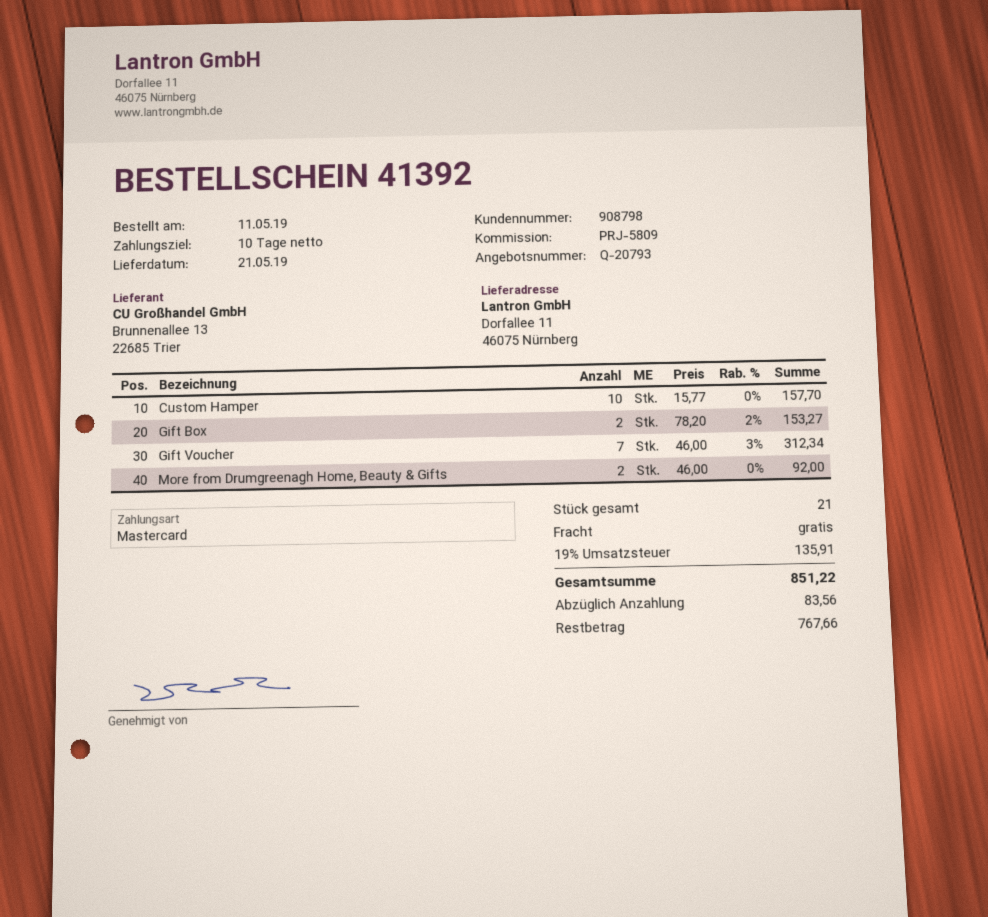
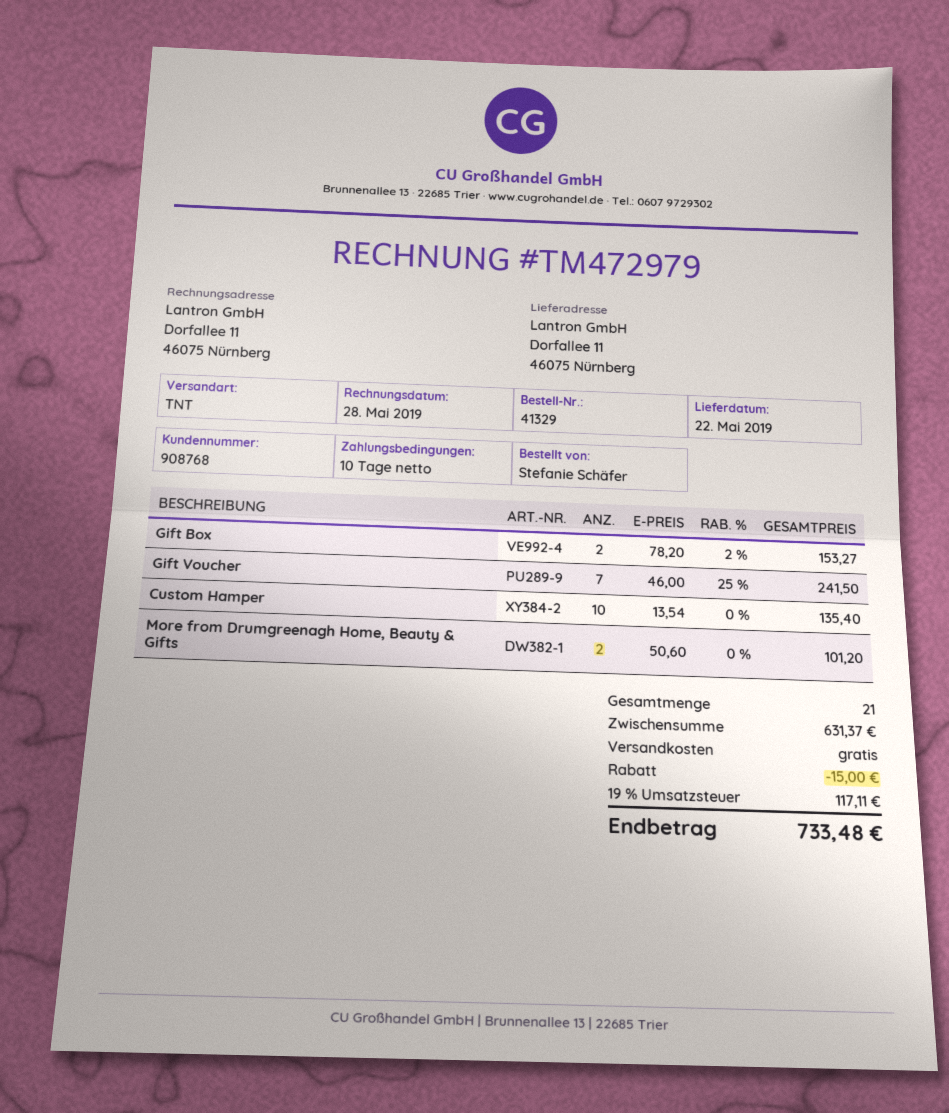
order number: 41392 -> 41329
delivery date: 2019-05-21 -> 2019-05-22
customer number: 908798 -> 908768
Custom Hamper: 10 x 15.77 = 157.70 -> 10 x 13.54 = 135.40
Gift Voucher: 7 x 46.00 - 3% = 312.34 -> 7 x 46.00 - 25% = 241.50
More from Drumgreenagh Home, Beauty & Gifts: 2 x 46.00 = 92.00 -> 2 x 50.60 = 101.20
discount: none -> 15.00
tax: 19% = 135.91 -> 19% = 117.11
total: 851.22 -> 733.48

